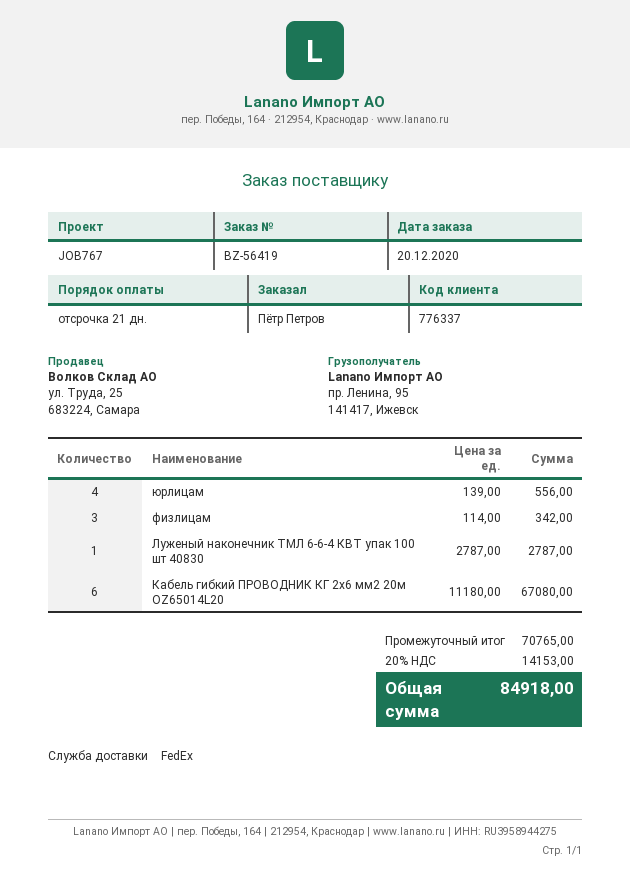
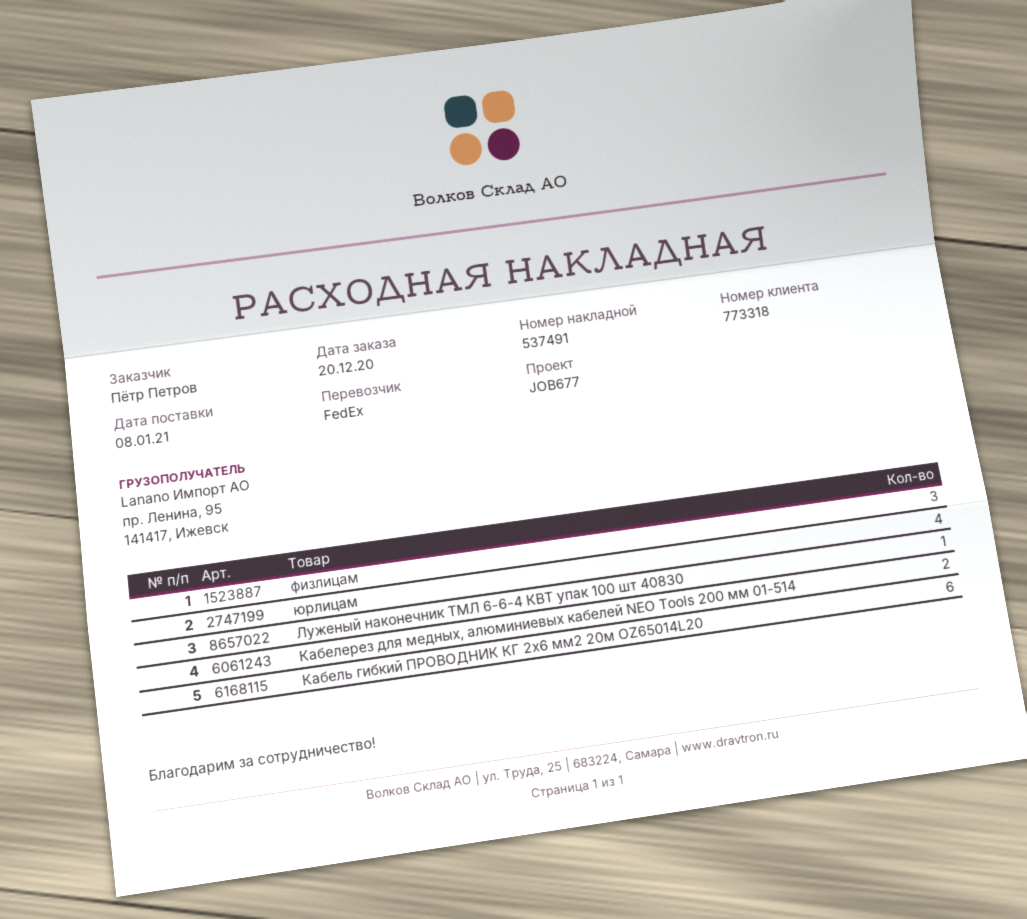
customer number: 776337 -> 773318
reference: JOB767 -> JOB677
Кабелерез для медных, алюминиевых кабелей NEO Tools 200 мм 01-514: none -> 2

